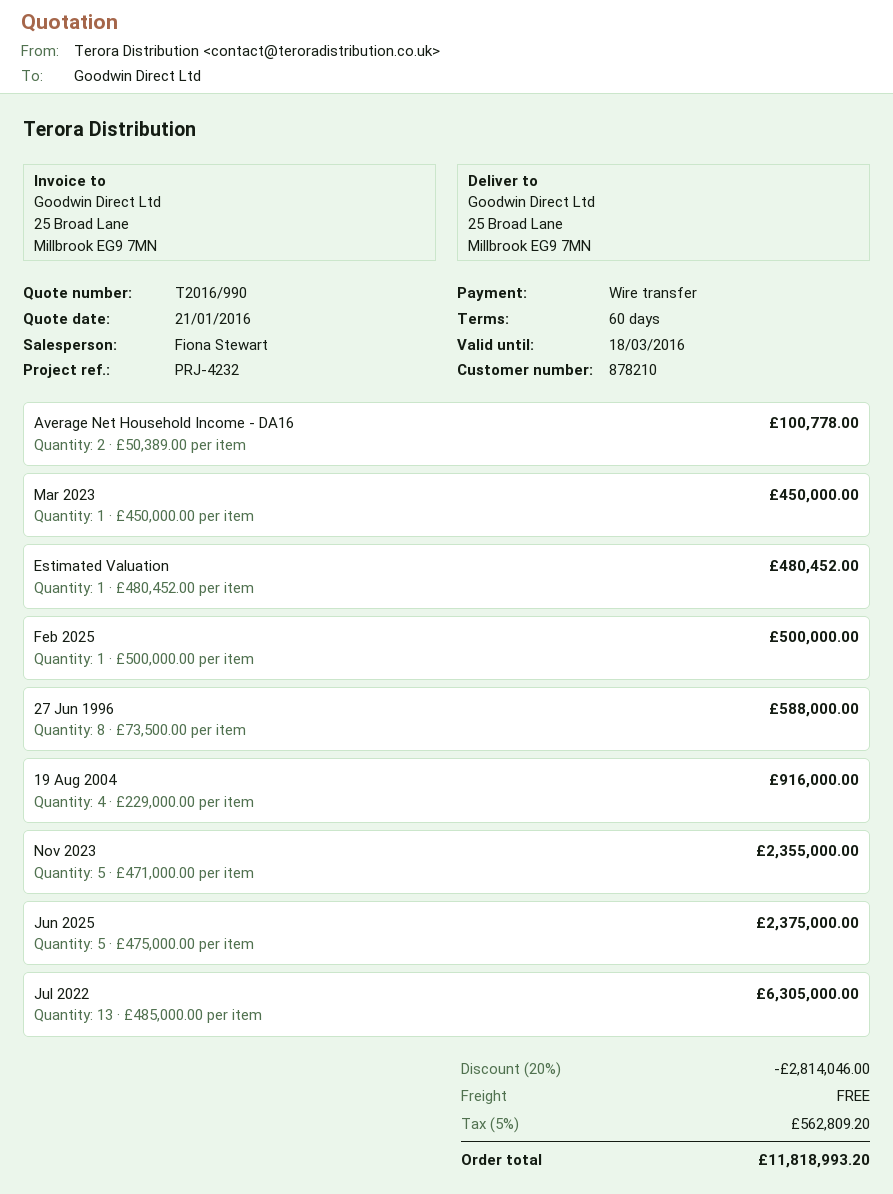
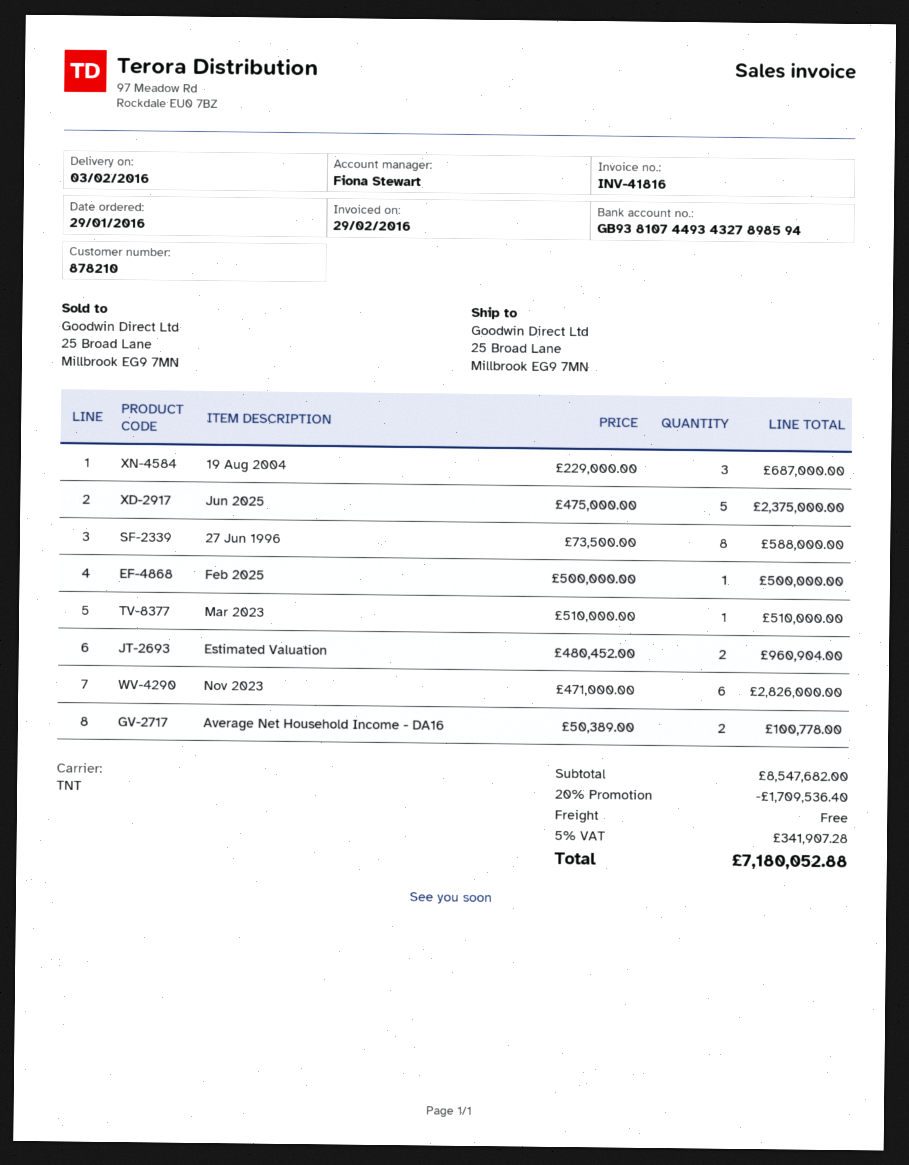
Mar 2023: 1 x 450000.00 = 450000.00 -> 1 x 510000.00 = 510000.00
Estimated Valuation: 1 x 480452.00 = 480452.00 -> 2 x 480452.00 = 960904.00
19 Aug 2004: 4 x 229000.00 = 916000.00 -> 3 x 229000.00 = 687000.00
Nov 2023: 5 x 471000.00 = 2355000.00 -> 6 x 471000.00 = 2826000.00
Jul 2022: 13 x 485000.00 = 6305000.00 -> none
discount: 20% = 2814046.00 -> 20% = 1709536.40
tax: 5% = 562809.20 -> 5% = 341907.28
total: 11818993.20 -> 7180052.88

